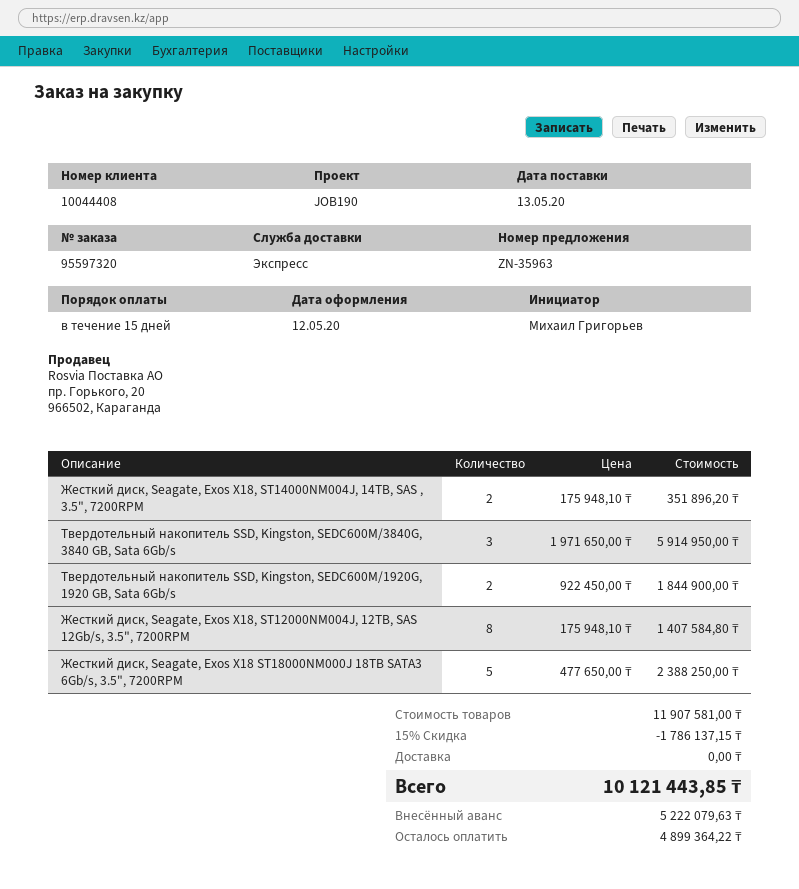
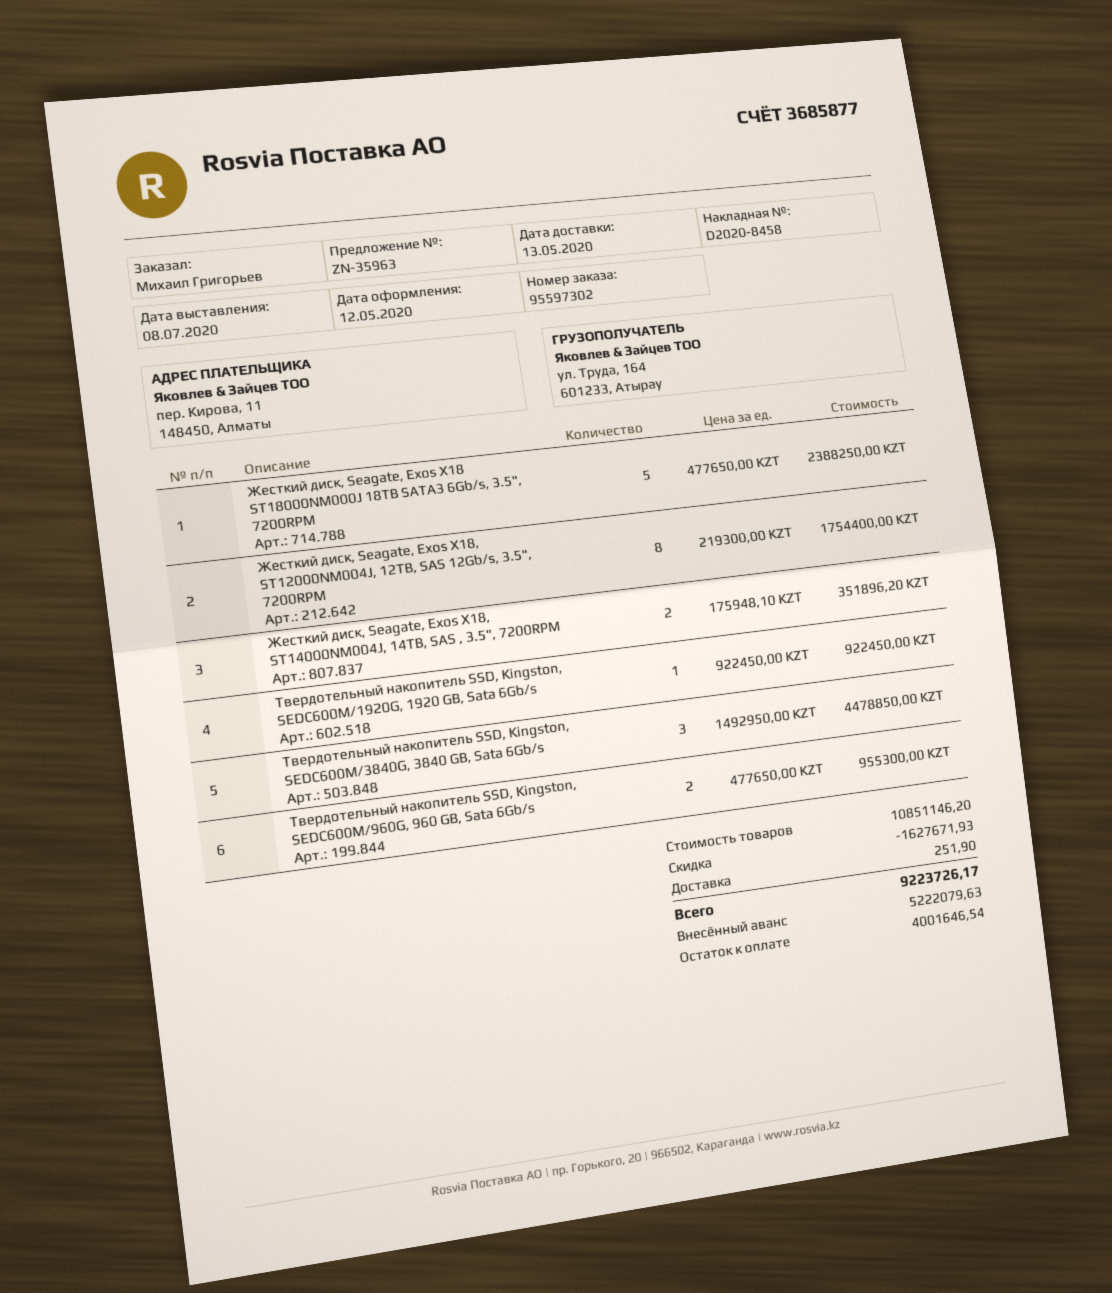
order number: 95597320 -> 95597302
Твердотельный накопитель SSD, Kingston, SEDC600M/3840G, 3840 GB, Sata 6Gb/s: 3 x 1971650.00 = 5914950.00 -> 3 x 1492950.00 = 4478850.00
Твердотельный накопитель SSD, Kingston, SEDC600M/1920G, 1920 GB, Sata 6Gb/s: 2 x 922450.00 = 1844900.00 -> 1 x 922450.00 = 922450.00
Жесткий диск, Seagate, Exos X18, ST12000NM004J, 12TB, SAS 12Gb/s, 3.5", 7200RPM: 8 x 175948.10 = 1407584.80 -> 8 x 219300.00 = 1754400.00
Твердотельный накопитель SSD, Kingston, SEDC600M/960G, 960 GB, Sata 6Gb/s: none -> 2 x 477650.00 = 955300.00
subtotal: 11907581.00 -> 10851146.20
discount: 1786137.15 -> 1627671.93
shipping: 0.00 -> 251.90
total: 10121443.85 -> 9223726.17
balance: 4899364.22 -> 4001646.54

